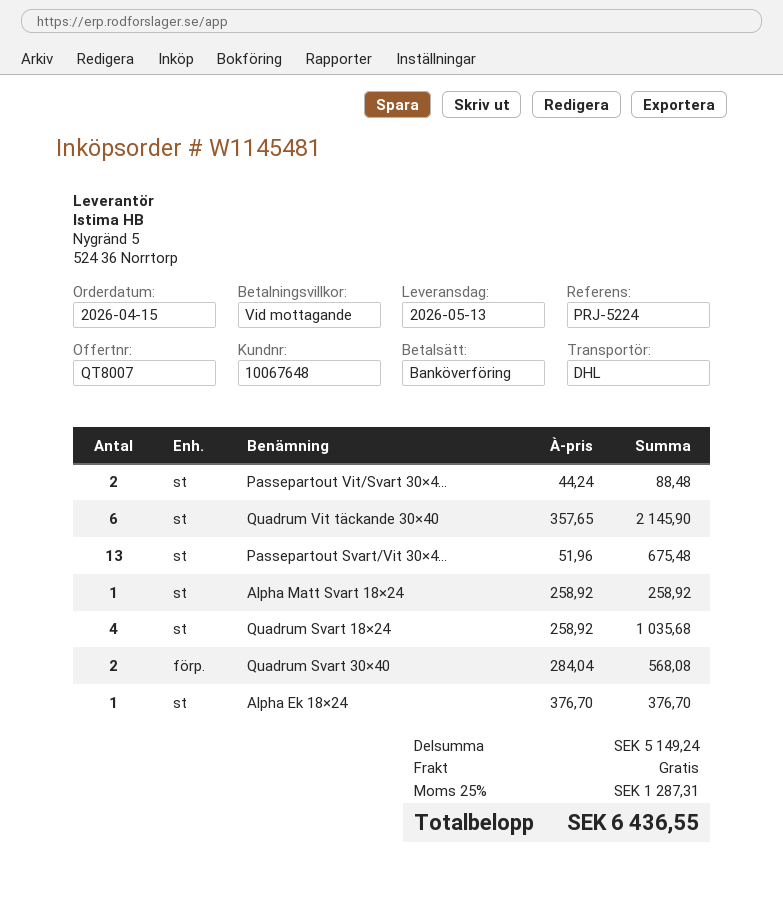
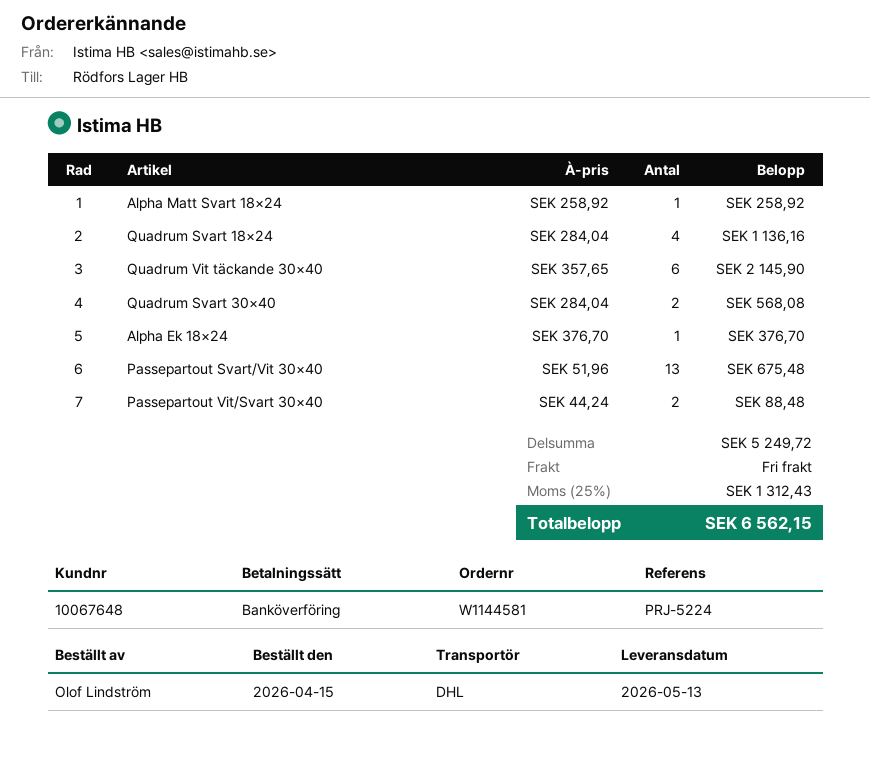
order number: W1145481 -> W1144581
Quadrum Svart 18×24: 4 x 258.92 = 1035.68 -> 4 x 284.04 = 1136.16
subtotal: 5149.24 -> 5249.72
tax: 25% = 1287.31 -> 25% = 1312.43
total: 6436.55 -> 6562.15

